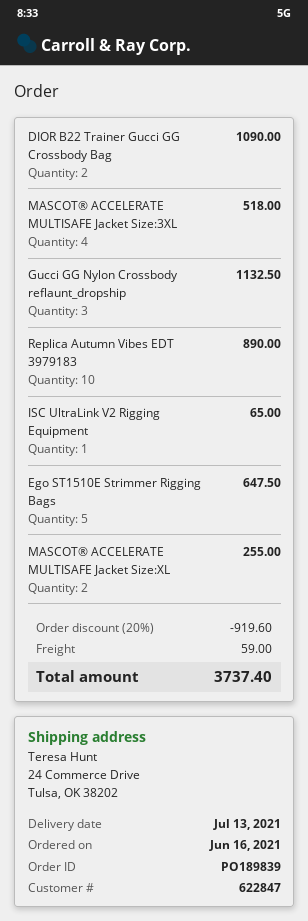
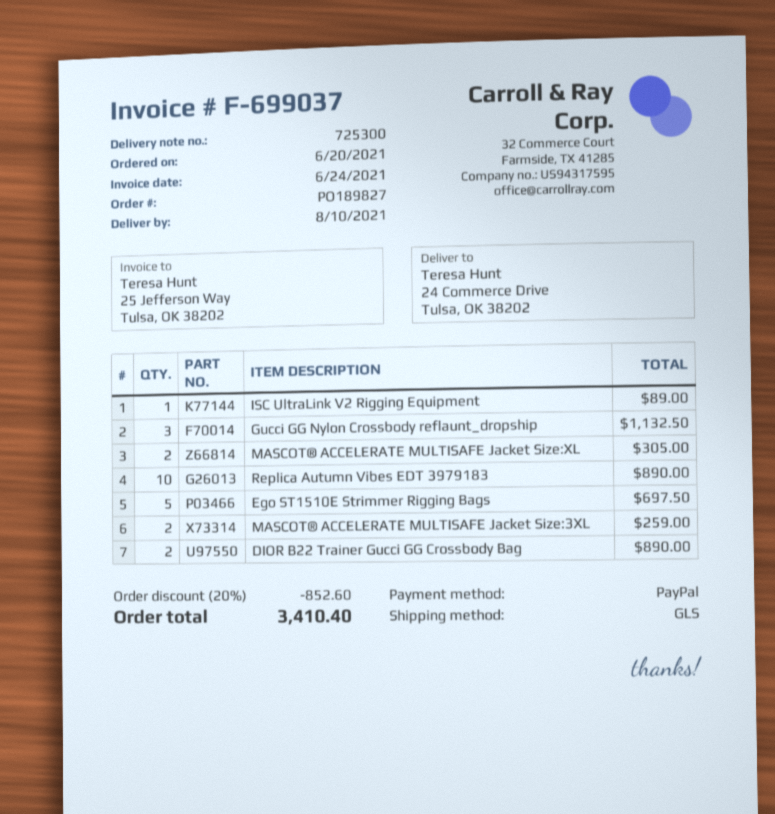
order number: PO189839 -> PO189827
order date: 2021-06-16 -> 2021-06-20
delivery date: 2021-07-13 -> 2021-08-10
DIOR B22 Trainer Gucci GG Crossbody Bag: 2 for 1090.00 -> 2 for 890.00
MASCOT® ACCELERATE MULTISAFE Jacket Size:3XL: 4 for 518.00 -> 2 for 259.00
ISC UltraLink V2 Rigging Equipment: 1 for 65.00 -> 1 for 89.00
Ego ST1510E Strimmer Rigging Bags: 5 for 647.50 -> 5 for 697.50
MASCOT® ACCELERATE MULTISAFE Jacket Size:XL: 2 for 255.00 -> 2 for 305.00
discount: 20% = 919.60 -> 20% = 852.60
shipping: 59.00 -> none
total: 3737.40 -> 3410.40

